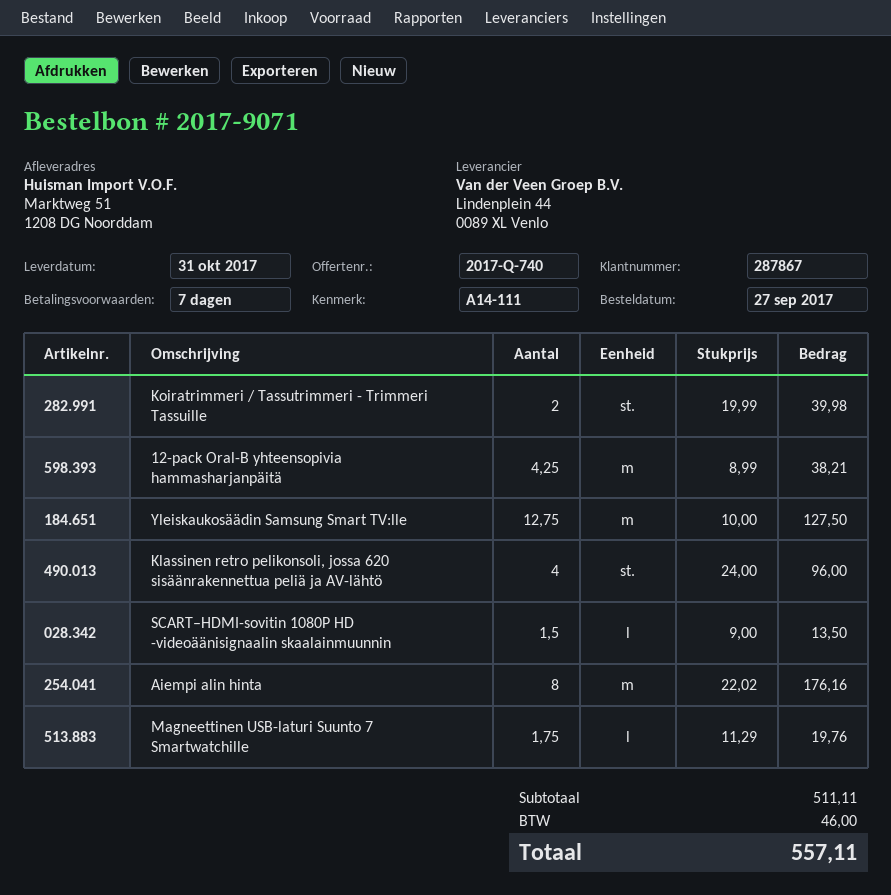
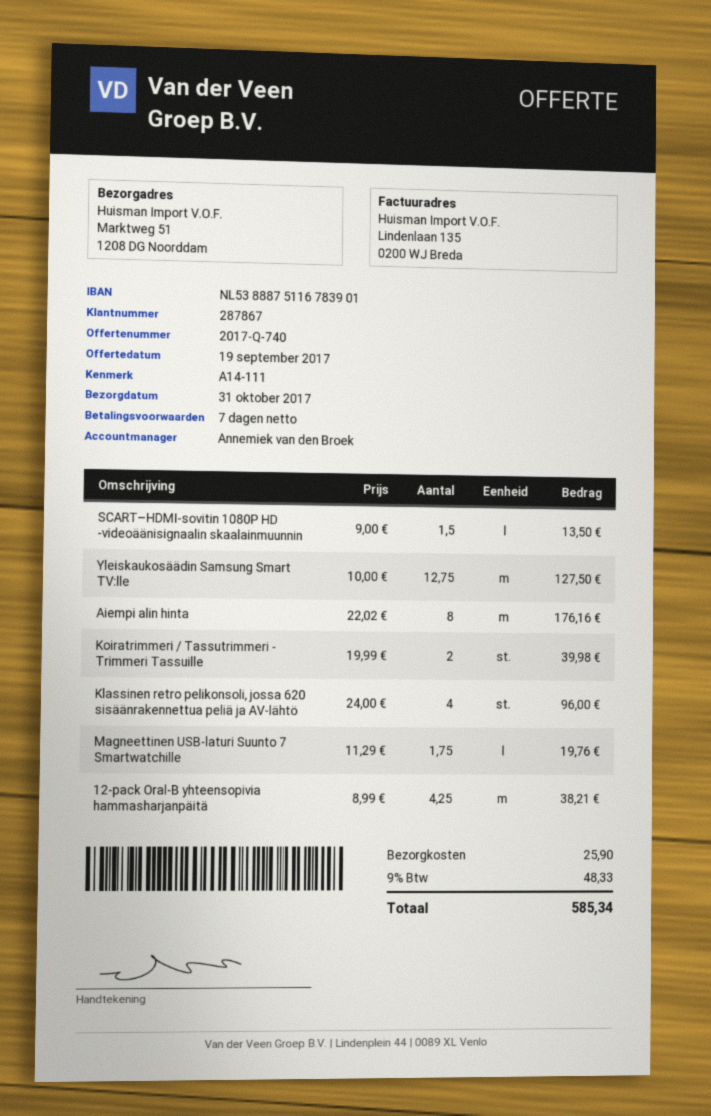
shipping: none -> 25.90
tax: 46.00 -> 48.33
total: 557.11 -> 585.34

